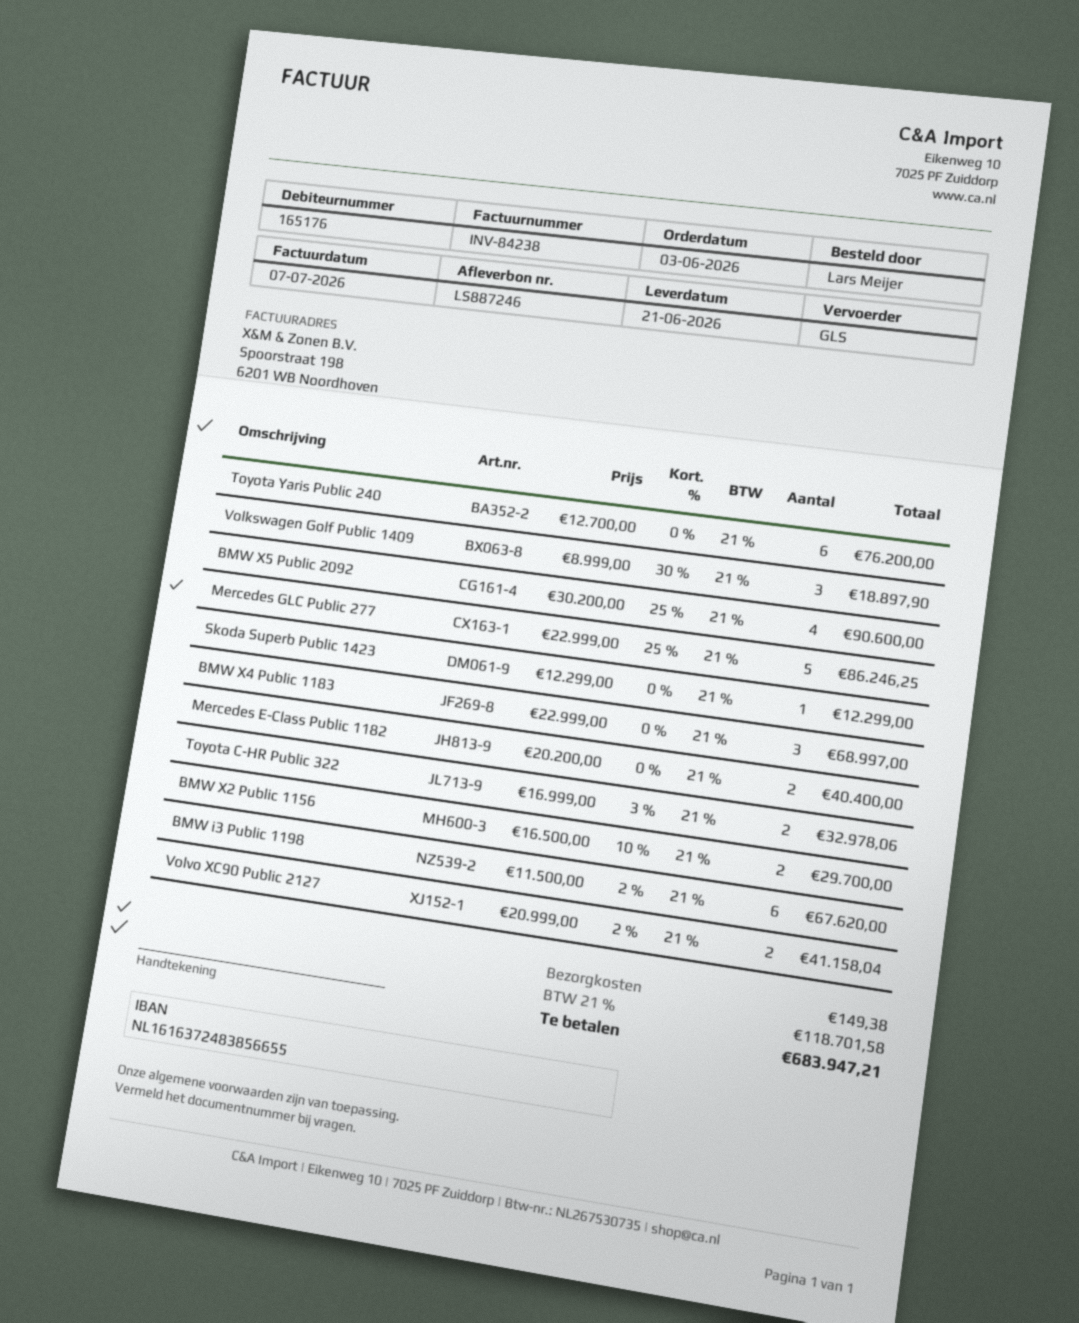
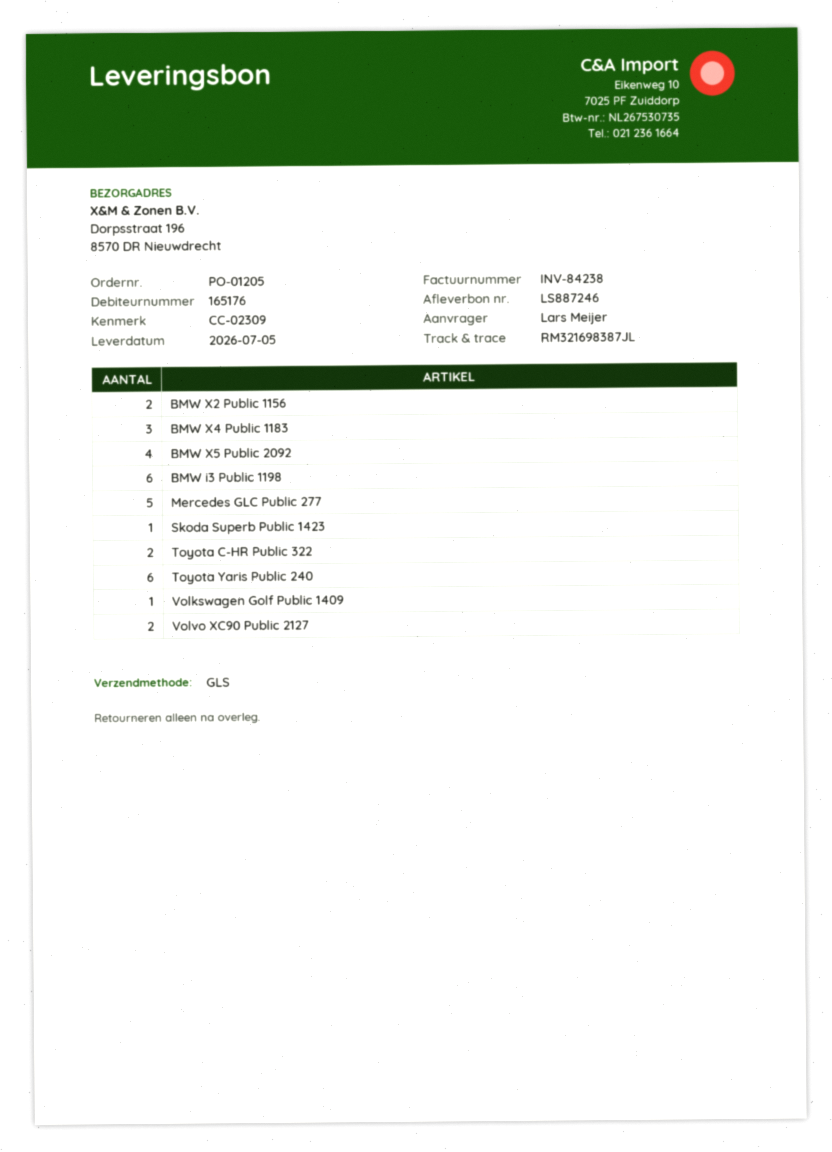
delivery date: 2026-06-21 -> 2026-07-05
Volkswagen Golf Public 1409: 3 -> 1
Mercedes E-Class Public 1182: 2 -> none

